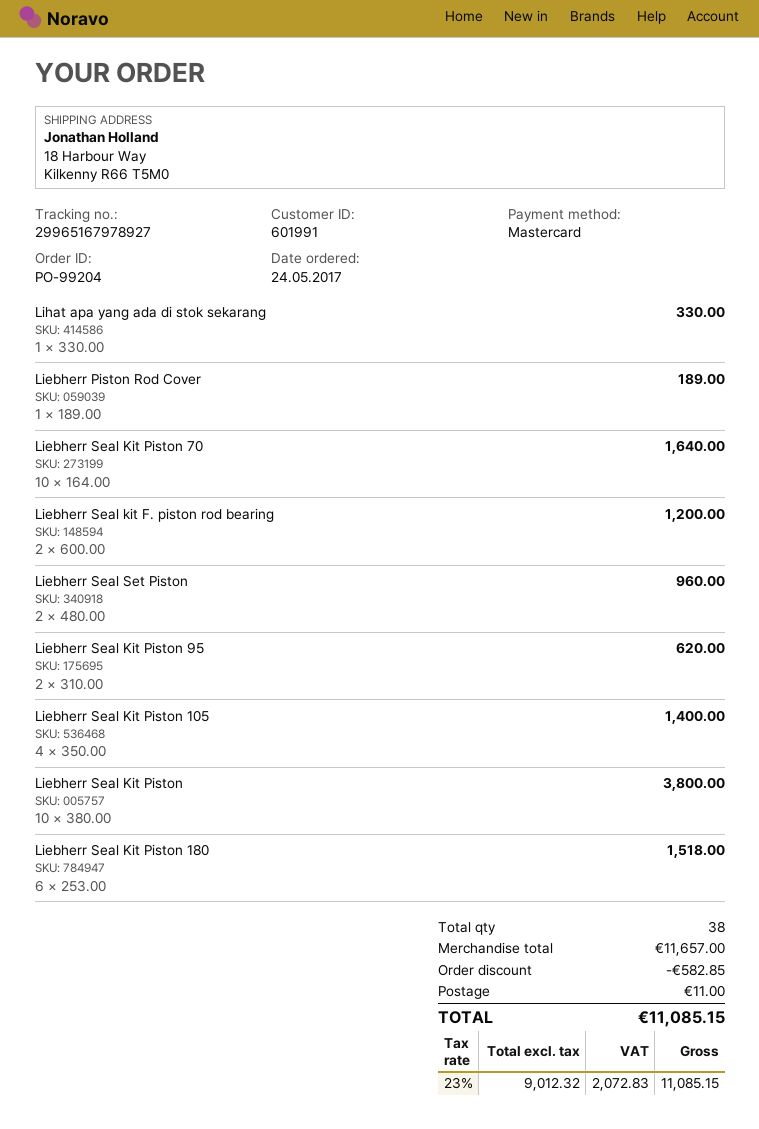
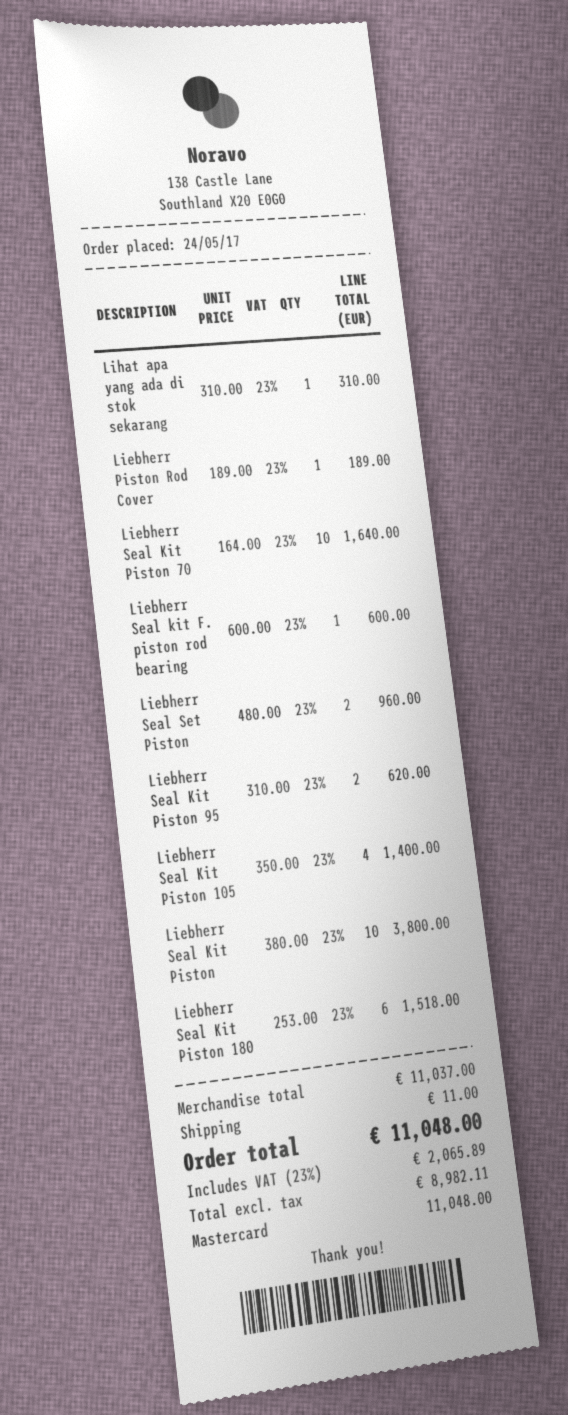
Lihat apa yang ada di stok sekarang: 1 x 330.00 = 330.00 -> 1 x 310.00 = 310.00
Liebherr Seal kit F. piston rod bearing: 2 x 600.00 = 1200.00 -> 1 x 600.00 = 600.00
subtotal: 11657.00 -> 11037.00
discount: 582.85 -> none
net: 9012.32 -> 8982.11
tax: 23% = 2072.83 -> 23% = 2065.89
total: 11085.15 -> 11048.00

